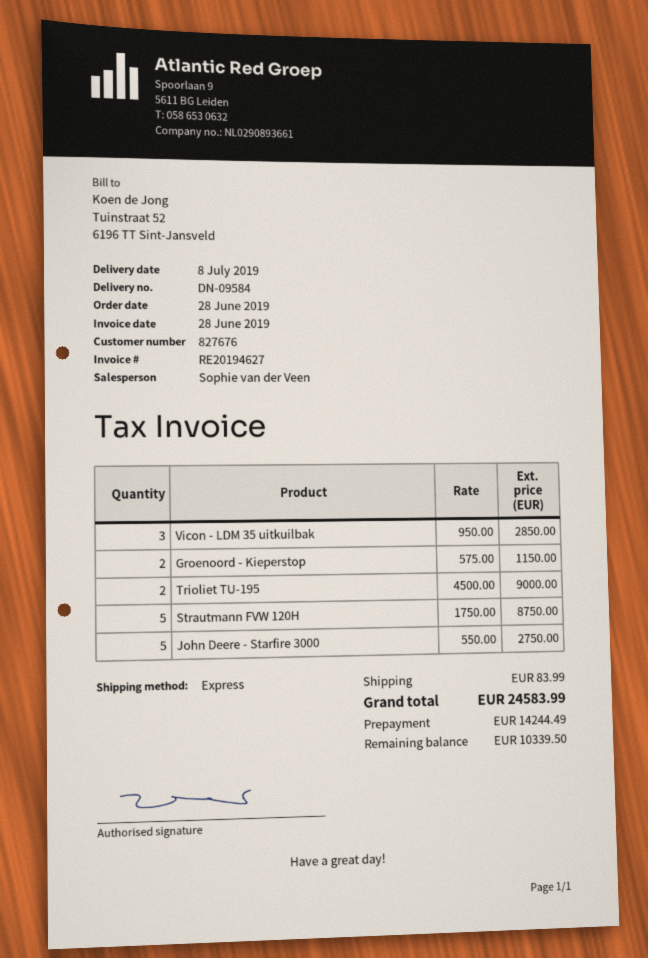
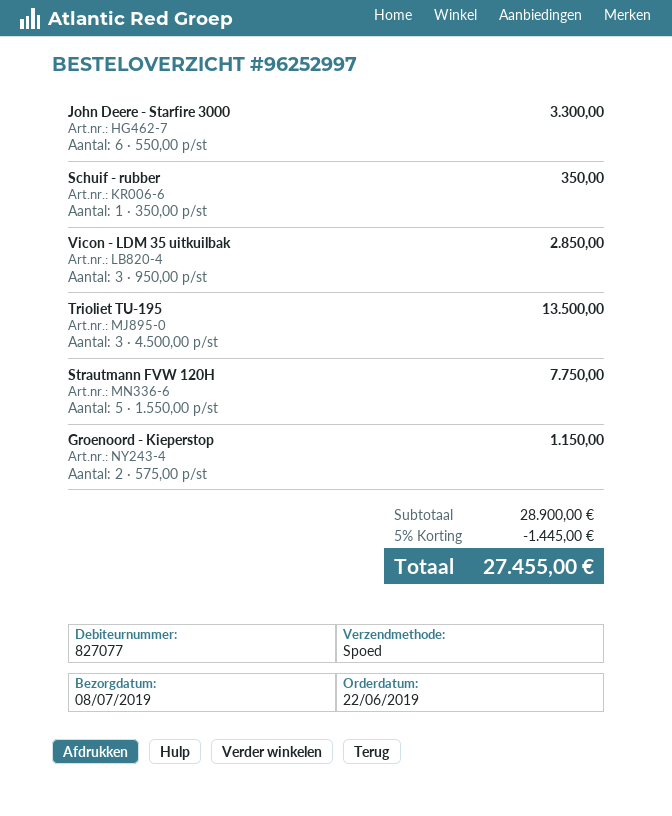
order date: 2019-06-28 -> 2019-06-22
customer number: 827676 -> 827077
Trioliet TU-195: 2 x 4500.00 = 9000.00 -> 3 x 4500.00 = 13500.00
Strautmann FVW 120H: 5 x 1750.00 = 8750.00 -> 5 x 1550.00 = 7750.00
John Deere - Starfire 3000: 5 x 550.00 = 2750.00 -> 6 x 550.00 = 3300.00
Schuif - rubber: none -> 1 x 350.00 = 350.00
discount: none -> 5% = 1445.00
shipping: 83.99 -> none
total: 24583.99 -> 27455.00

